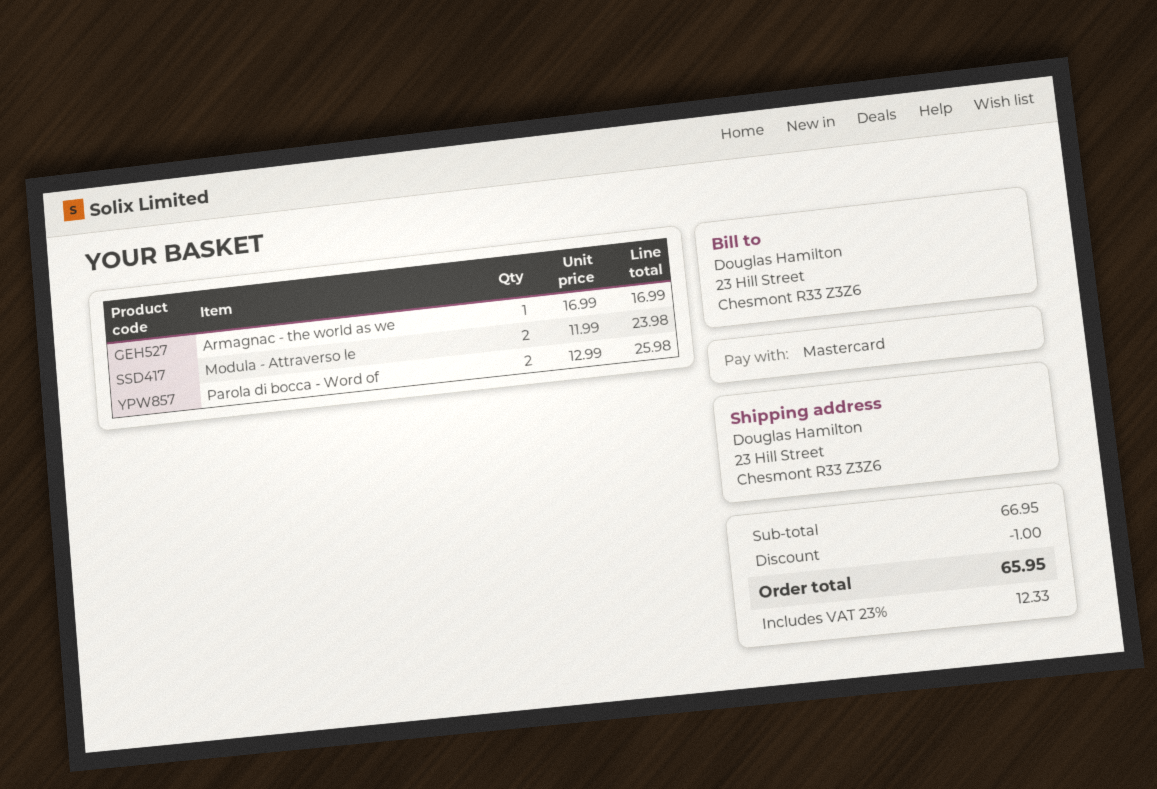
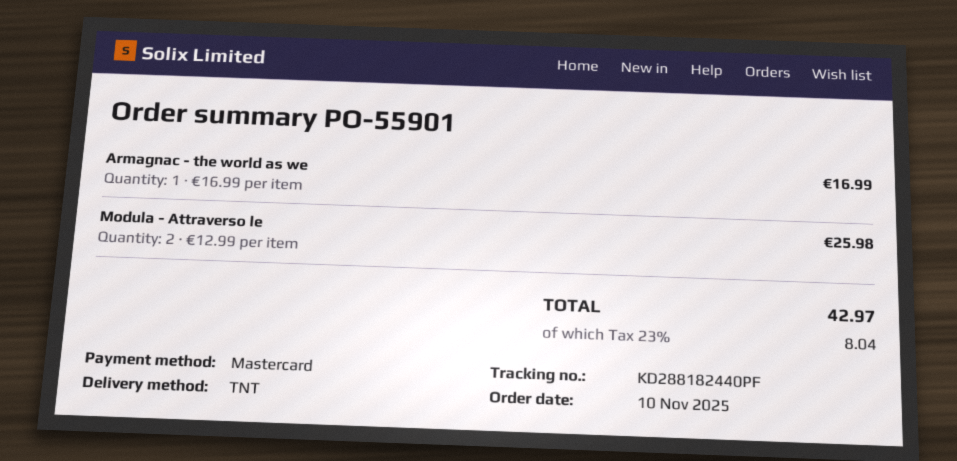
Modula - Attraverso le: 2 x 11.99 = 23.98 -> 2 x 12.99 = 25.98
Parola di bocca - Word of: 2 x 12.99 = 25.98 -> none
discount: 1.00 -> none
tax: 23% = 12.33 -> 23% = 8.04
total: 65.95 -> 42.97

